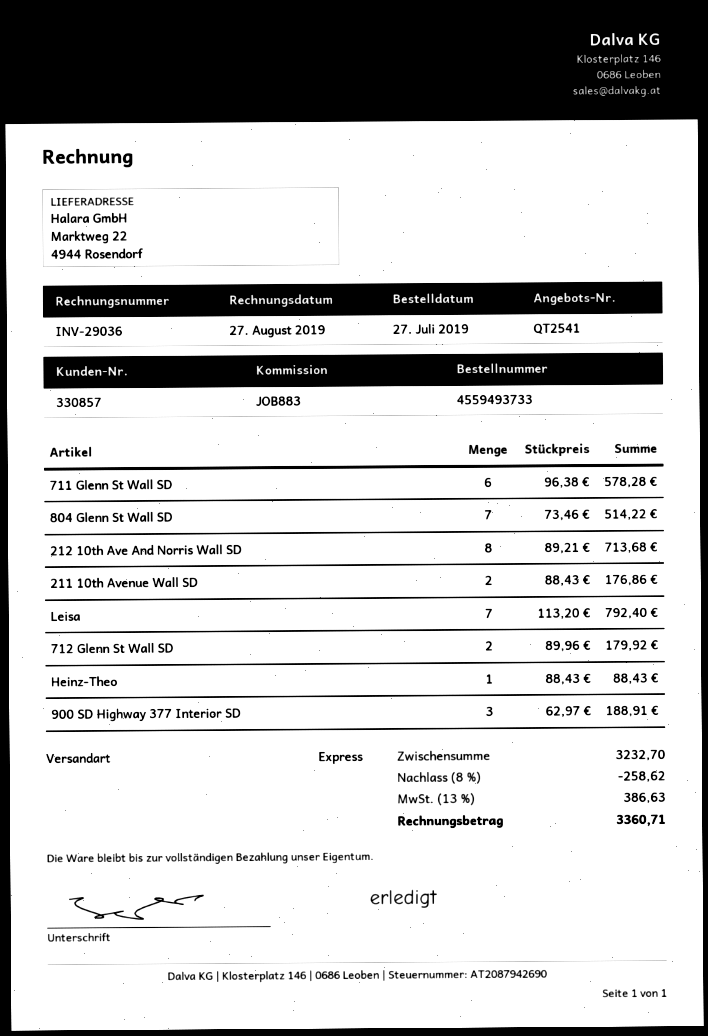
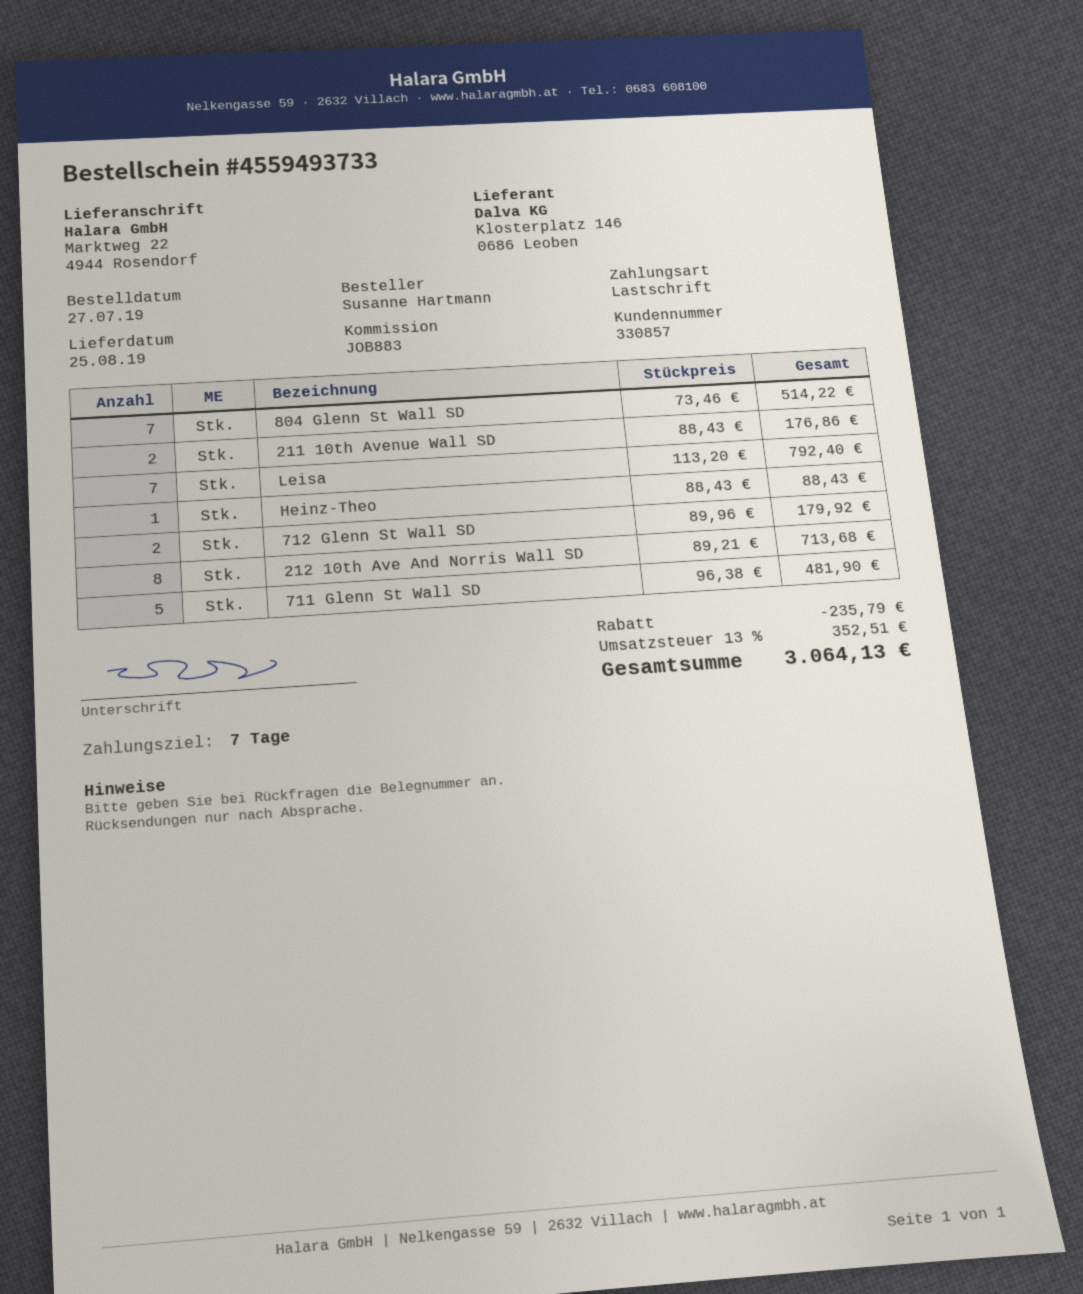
711 Glenn St Wall SD: 6 x 96.38 = 578.28 -> 5 x 96.38 = 481.90
900 SD Highway 377 Interior SD: 3 x 62.97 = 188.91 -> none
discount: 258.62 -> 235.79
tax: 13% = 386.63 -> 13% = 352.51
total: 3360.71 -> 3064.13

